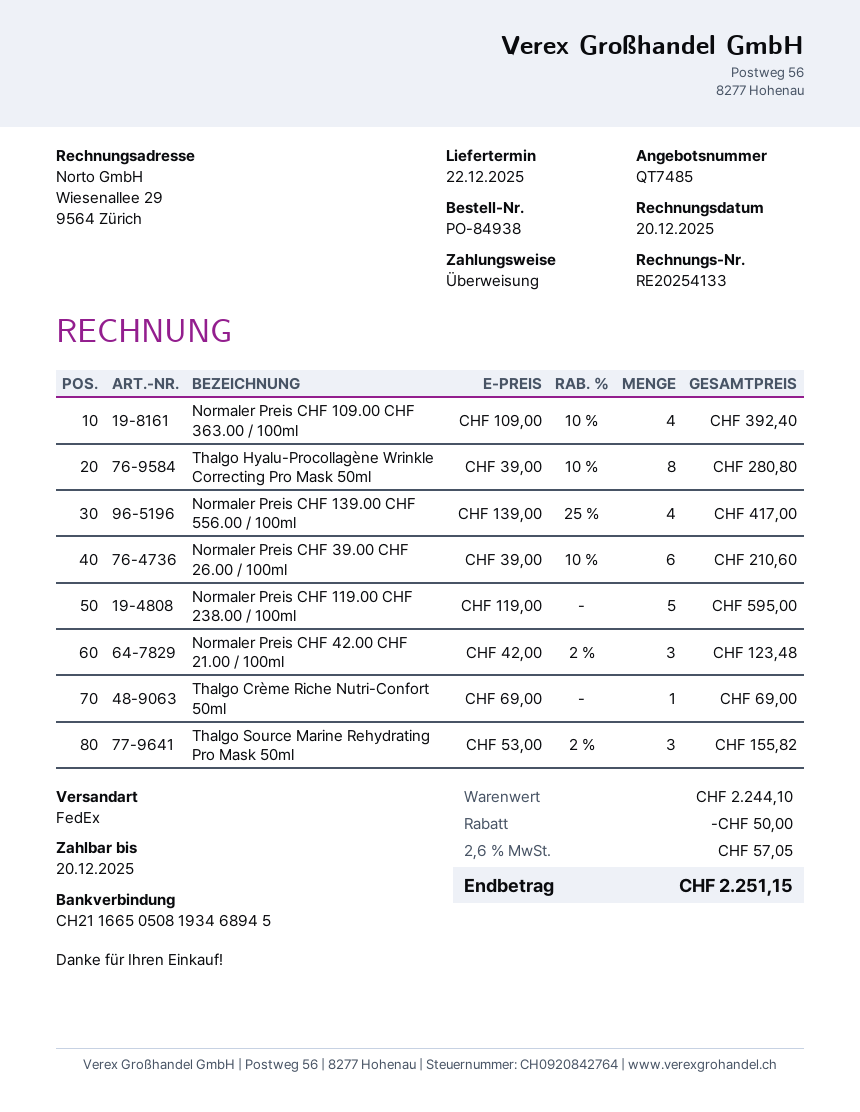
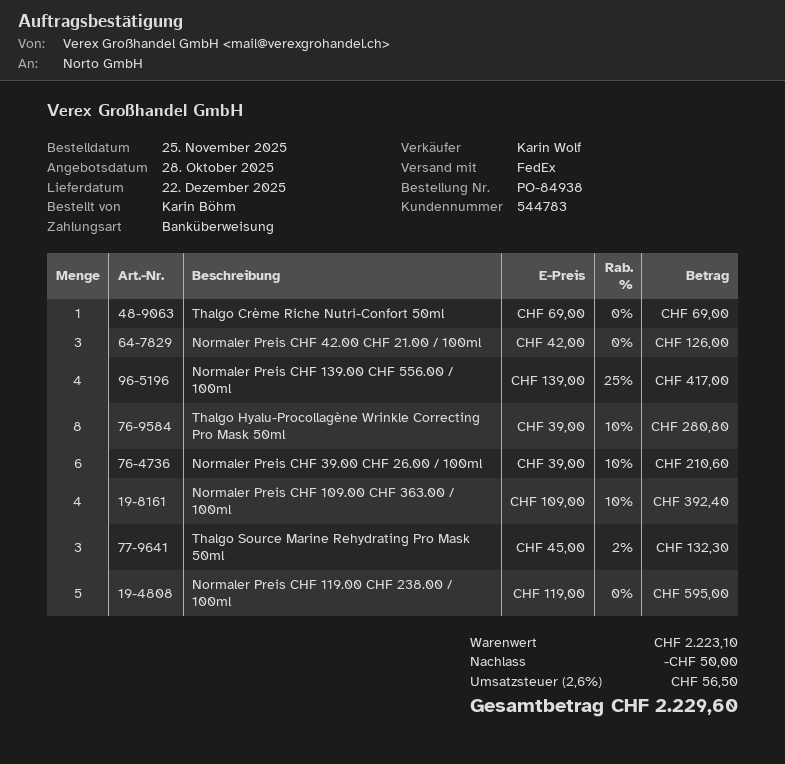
Normaler Preis CHF 42.00 CHF 21.00 / 100ml: 3 x 42.00 - 2% = 123.48 -> 3 x 42.00 = 126.00
Thalgo Source Marine Rehydrating Pro Mask 50ml: 3 x 53.00 - 2% = 155.82 -> 3 x 45.00 - 2% = 132.30
subtotal: 2244.10 -> 2223.10
tax: 2.6% = 57.05 -> 2.6% = 56.50
total: 2251.15 -> 2229.60

